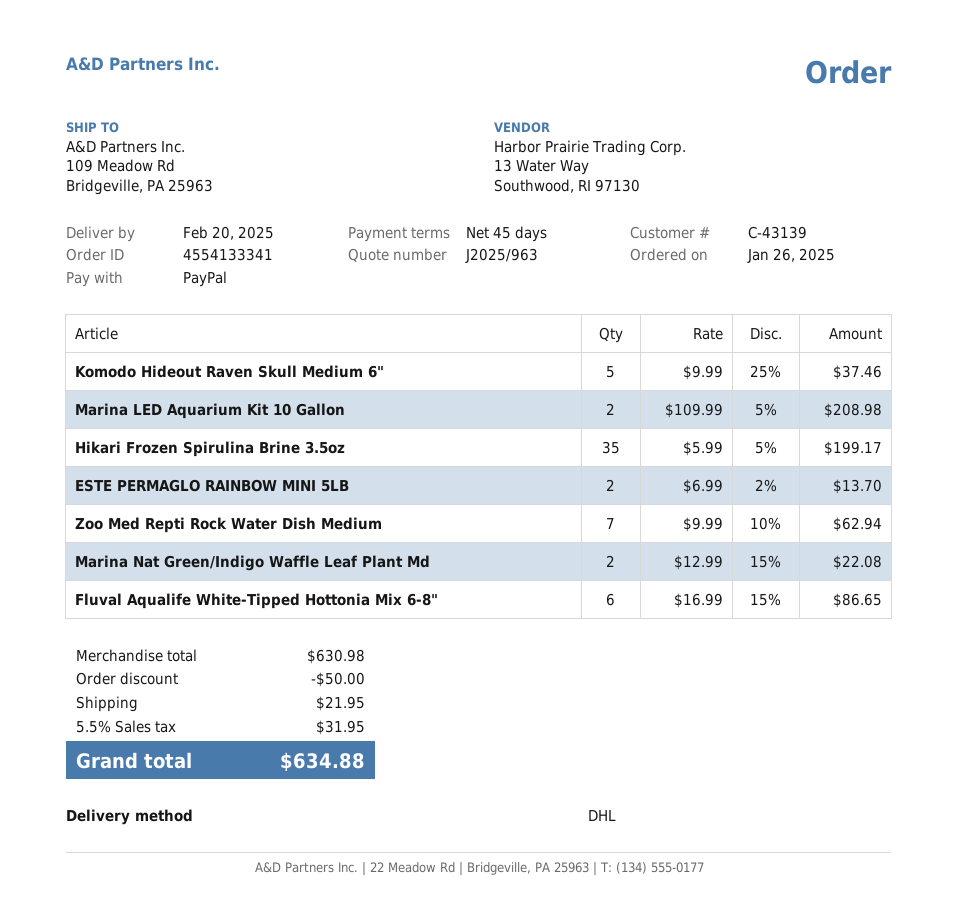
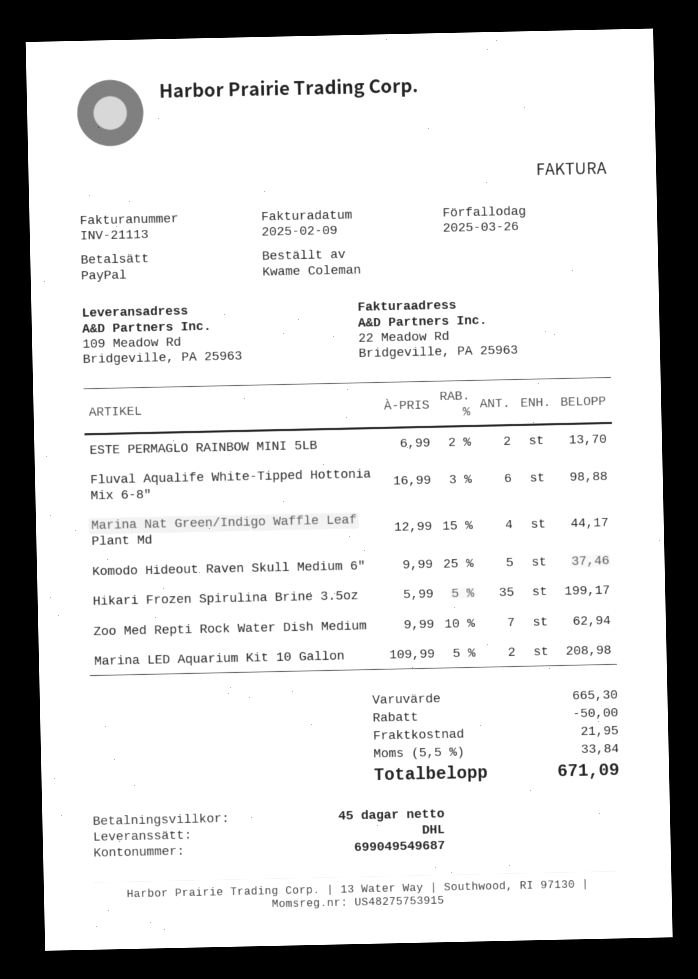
Marina Nat Green/Indigo Waffle Leaf Plant Md: 2 x 12.99 - 15% = 22.08 -> 4 x 12.99 - 15% = 44.17
Fluval Aqualife White-Tipped Hottonia Mix 6-8": 6 x 16.99 - 15% = 86.65 -> 6 x 16.99 - 3% = 98.88
subtotal: 630.98 -> 665.30
tax: 5.5% = 31.95 -> 5.5% = 33.84
total: 634.88 -> 671.09

